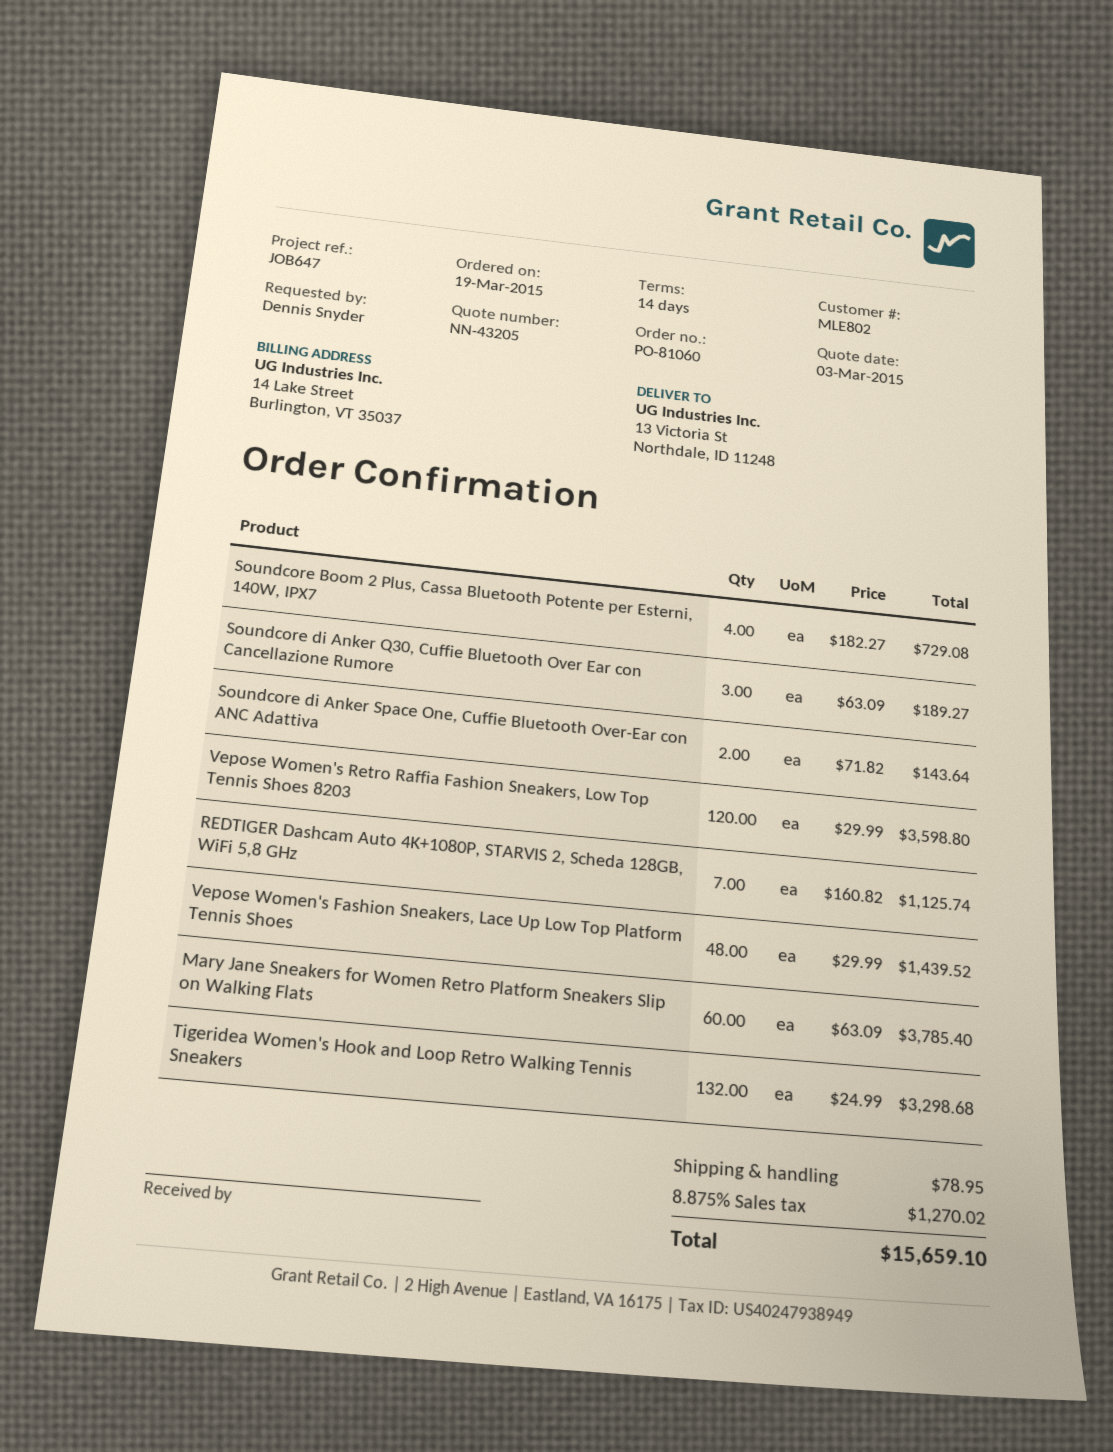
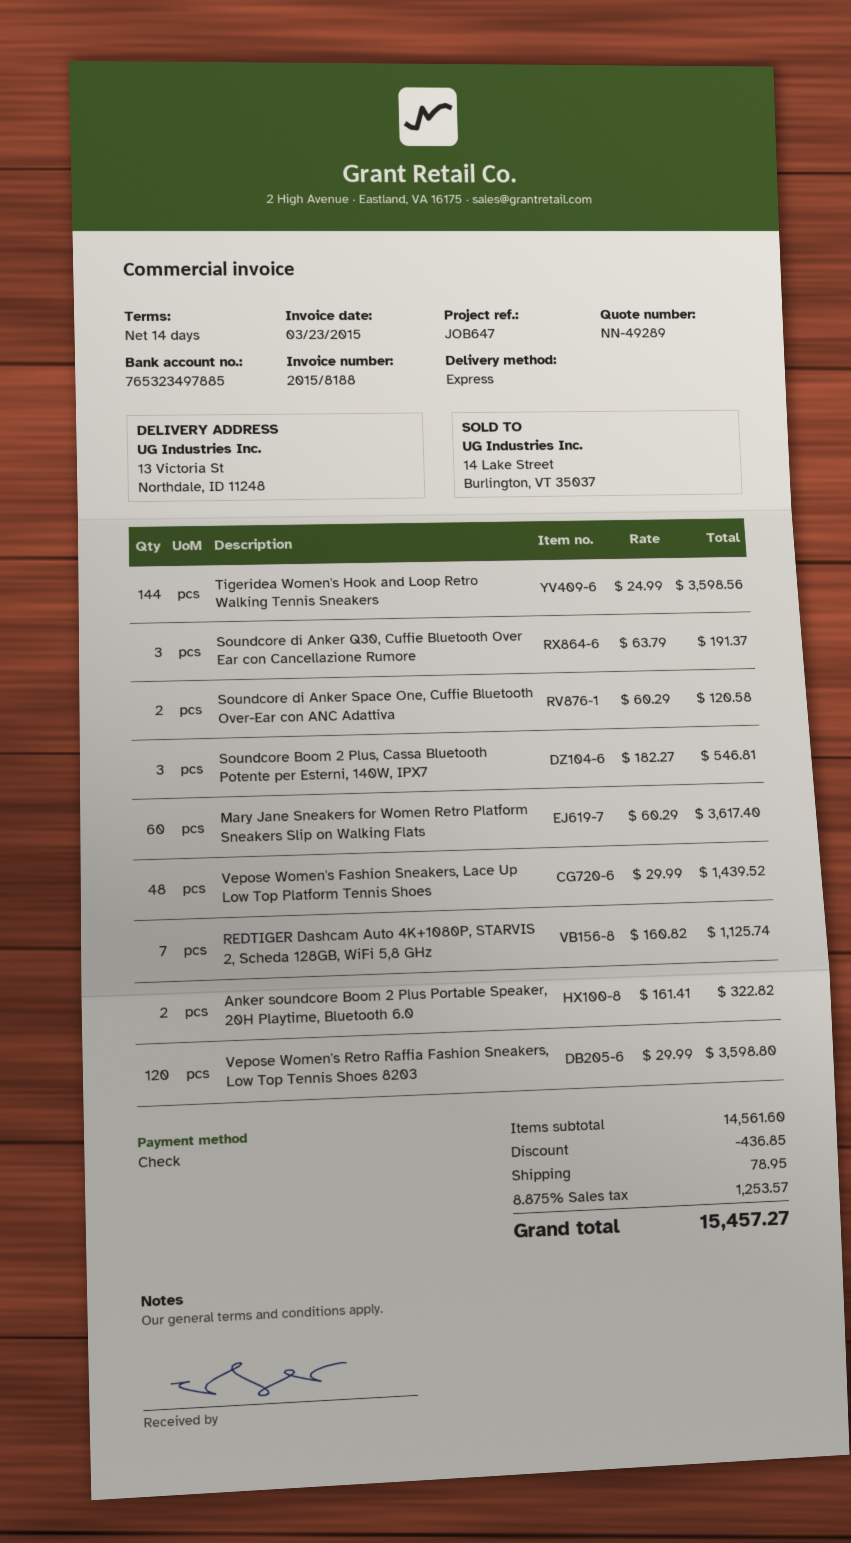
quote number: NN-43205 -> NN-49289
Soundcore Boom 2 Plus, Cassa Bluetooth Potente per Esterni, 140W, IPX7: 4 x 182.27 = 729.08 -> 3 x 182.27 = 546.81
Soundcore di Anker Q30, Cuffie Bluetooth Over Ear con Cancellazione Rumore: 3 x 63.09 = 189.27 -> 3 x 63.79 = 191.37
Soundcore di Anker Space One, Cuffie Bluetooth Over-Ear con ANC Adattiva: 2 x 71.82 = 143.64 -> 2 x 60.29 = 120.58
Mary Jane Sneakers for Women Retro Platform Sneakers Slip on Walking Flats: 60 x 63.09 = 3785.40 -> 60 x 60.29 = 3617.40
Tigeridea Women's Hook and Loop Retro Walking Tennis Sneakers: 132 x 24.99 = 3298.68 -> 144 x 24.99 = 3598.56
Anker soundcore Boom 2 Plus Portable Speaker, 20H Playtime, Bluetooth 6.0: none -> 2 x 161.41 = 322.82
discount: none -> 436.85
tax: 8.875% = 1270.02 -> 8.875% = 1253.57
total: 15659.10 -> 15457.27

